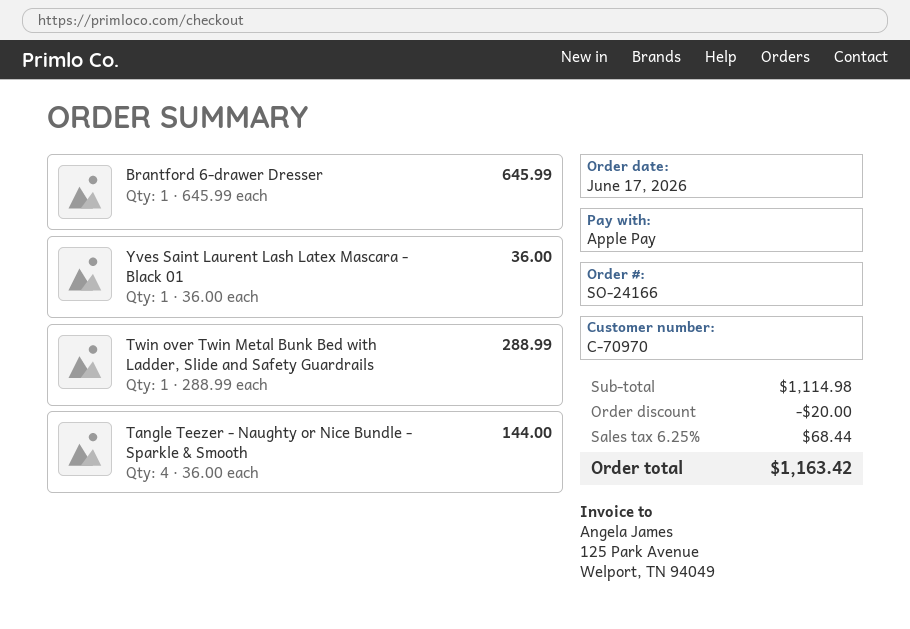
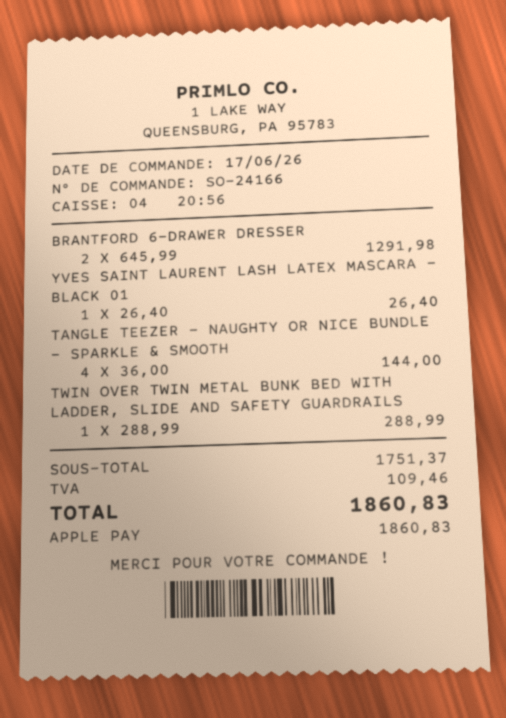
Brantford 6-drawer Dresser: 1 x 645.99 = 645.99 -> 2 x 645.99 = 1291.98
Yves Saint Laurent Lash Latex Mascara - Black 01: 1 x 36.00 = 36.00 -> 1 x 26.40 = 26.40
subtotal: 1114.98 -> 1751.37
discount: 20.00 -> none
tax: 68.44 -> 109.46
total: 1163.42 -> 1860.83

